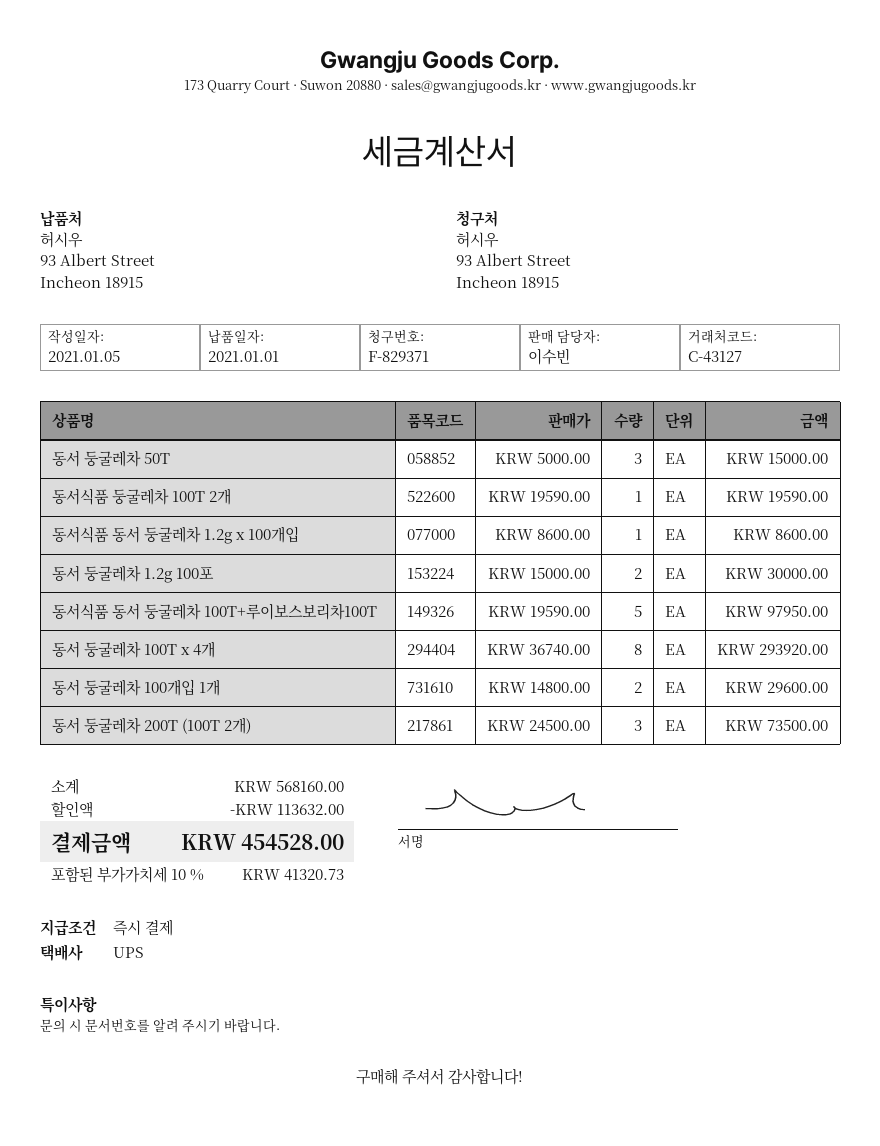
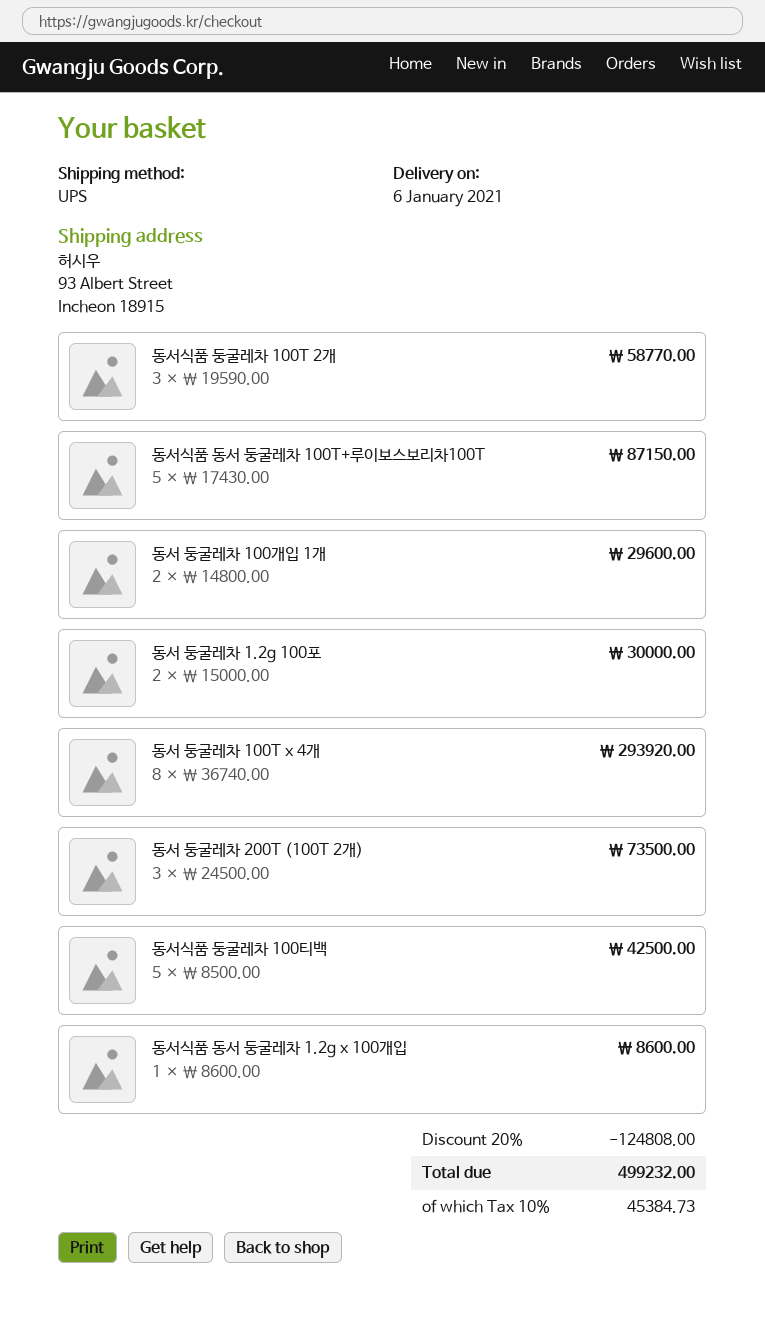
delivery date: 2021-01-01 -> 2021-01-06
동서 둥굴레차 50T: 3 x 5000.00 = 15000.00 -> none
동서식품 둥굴레차 100T 2개: 1 x 19590.00 = 19590.00 -> 3 x 19590.00 = 58770.00
동서식품 동서 둥굴레차 100T+루이보스보리차100T: 5 x 19590.00 = 97950.00 -> 5 x 17430.00 = 87150.00
동서식품 둥굴레차 100티백: none -> 5 x 8500.00 = 42500.00
discount: 113632.00 -> 124808.00
tax: 10% = 41320.73 -> 10% = 45384.73
total: 454528.00 -> 499232.00

